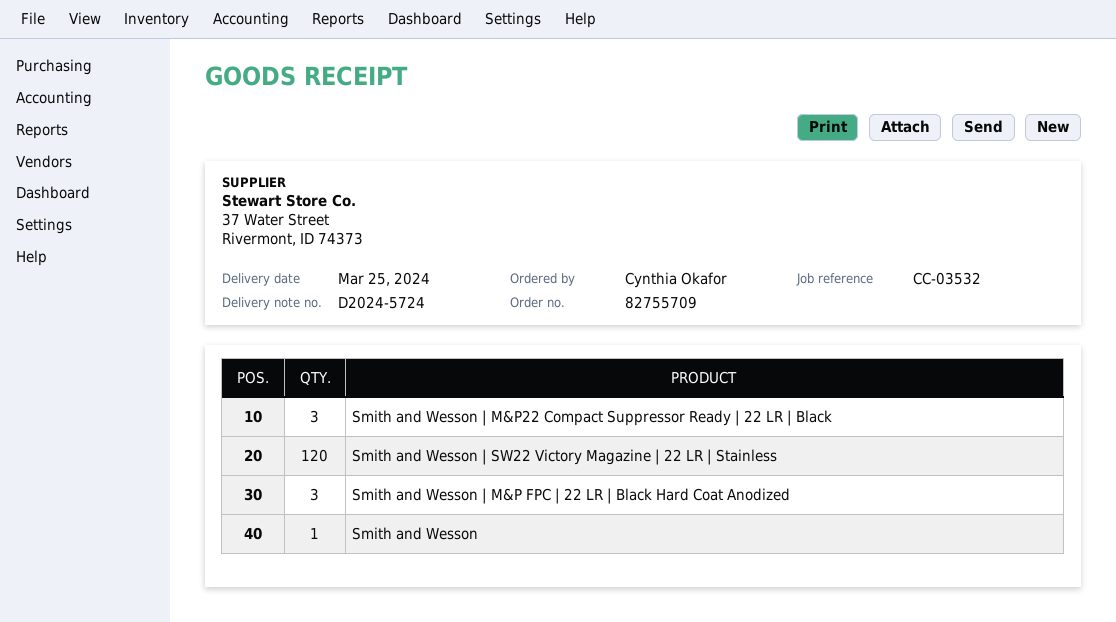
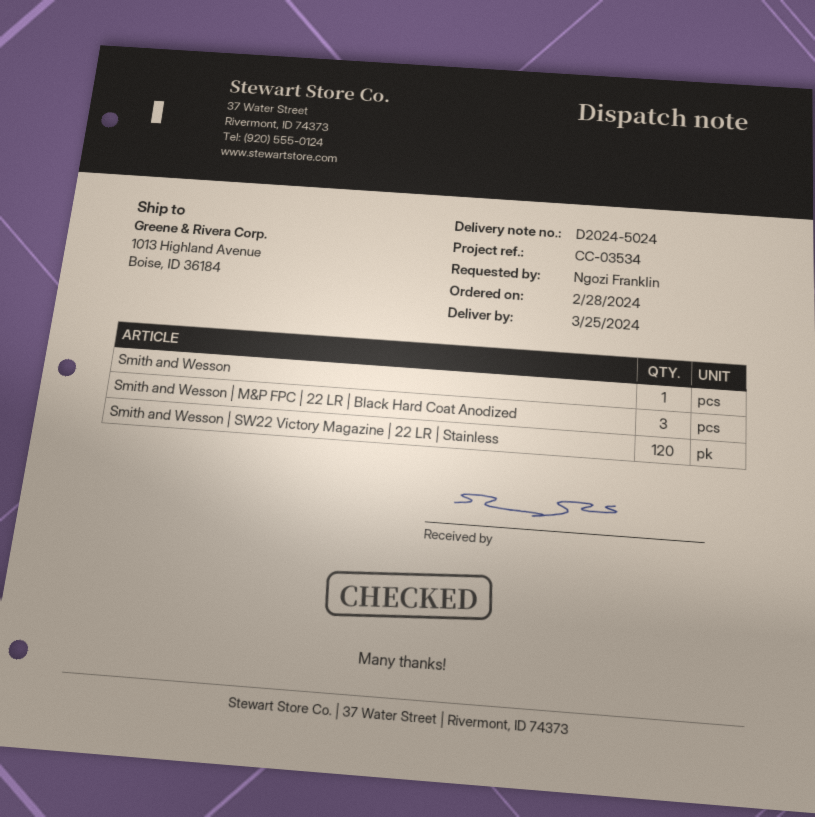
delivery note number: D2024-5724 -> D2024-5024
reference: CC-03532 -> CC-03534
ordered by: Cynthia Okafor -> Ngozi Franklin
Smith and Wesson | M&P22 Compact Suppressor Ready | 22 LR | Black: 3 -> none

